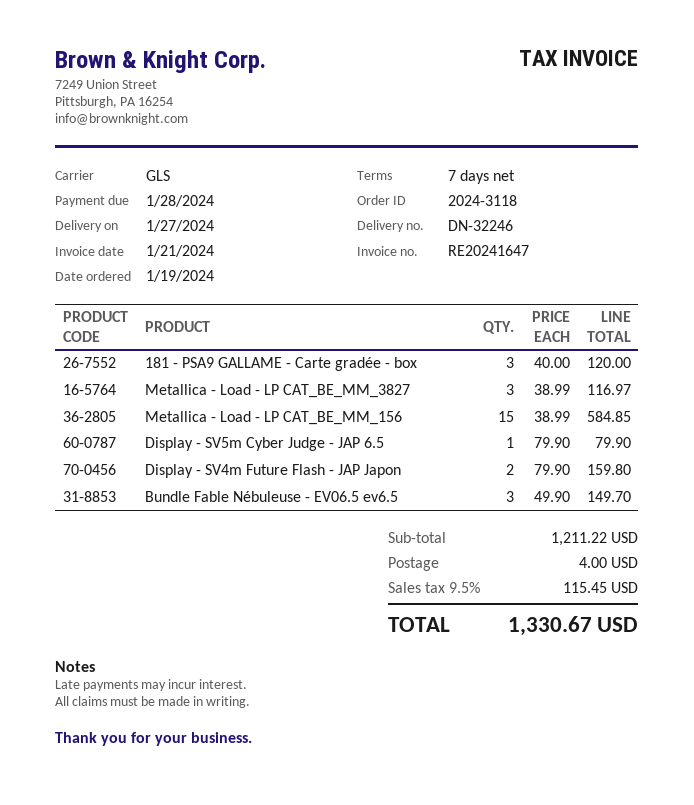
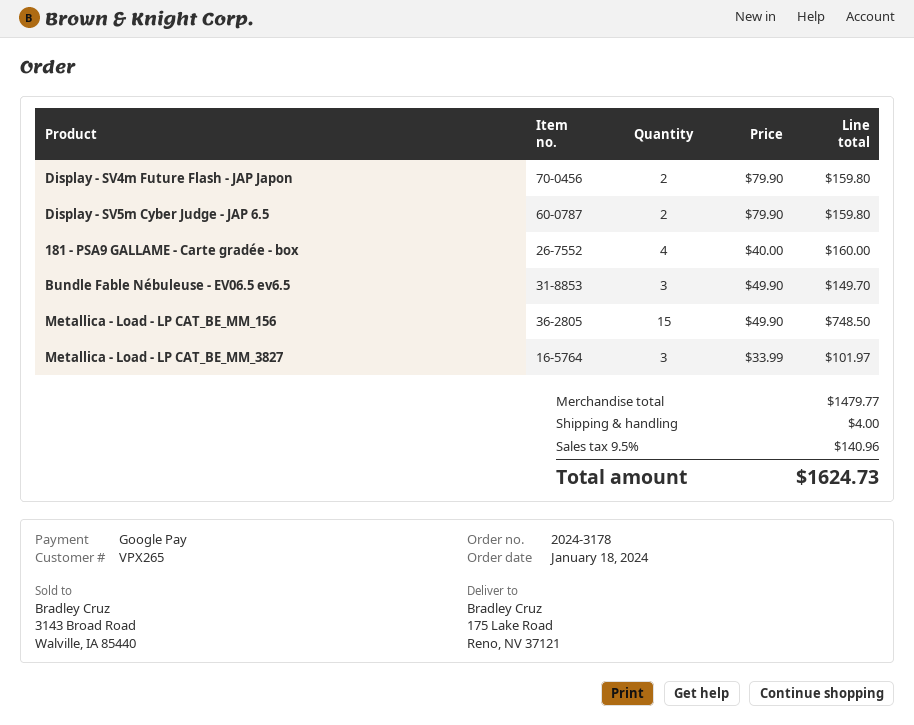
order number: 2024-3118 -> 2024-3178
order date: 2024-01-19 -> 2024-01-18
181 - PSA9 GALLAME - Carte gradée - box: 3 x 40.00 = 120.00 -> 4 x 40.00 = 160.00
Metallica - Load - LP CAT_BE_MM_3827: 3 x 38.99 = 116.97 -> 3 x 33.99 = 101.97
Metallica - Load - LP CAT_BE_MM_156: 15 x 38.99 = 584.85 -> 15 x 49.90 = 748.50
Display - SV5m Cyber Judge - JAP 6.5: 1 x 79.90 = 79.90 -> 2 x 79.90 = 159.80
subtotal: 1211.22 -> 1479.77
tax: 9.5% = 115.45 -> 9.5% = 140.96
total: 1330.67 -> 1624.73

